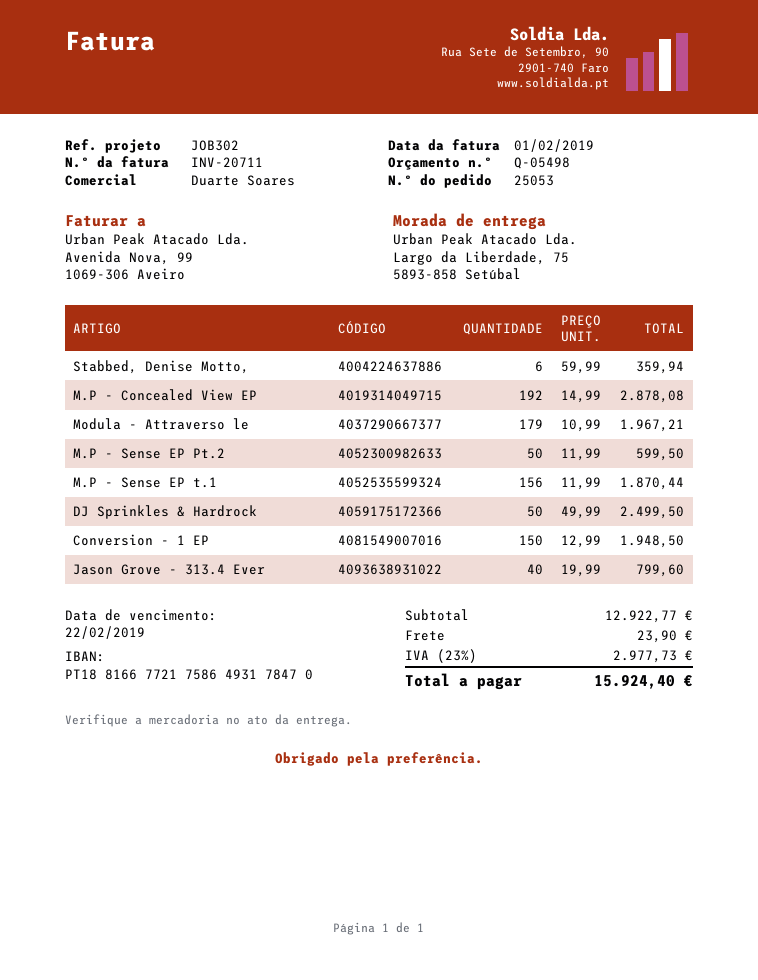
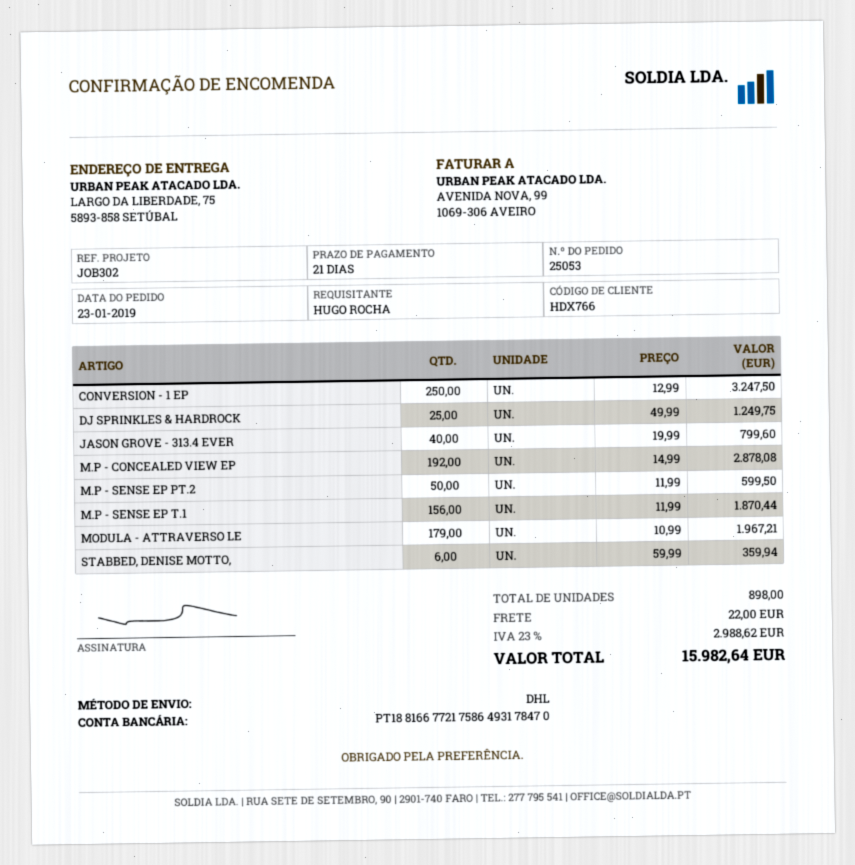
DJ Sprinkles & Hardrock: 50 x 49.99 = 2499.50 -> 25 x 49.99 = 1249.75
Conversion - 1 EP: 150 x 12.99 = 1948.50 -> 250 x 12.99 = 3247.50
shipping: 23.90 -> 22.00
tax: 23% = 2977.73 -> 23% = 2988.62
total: 15924.40 -> 15982.64

